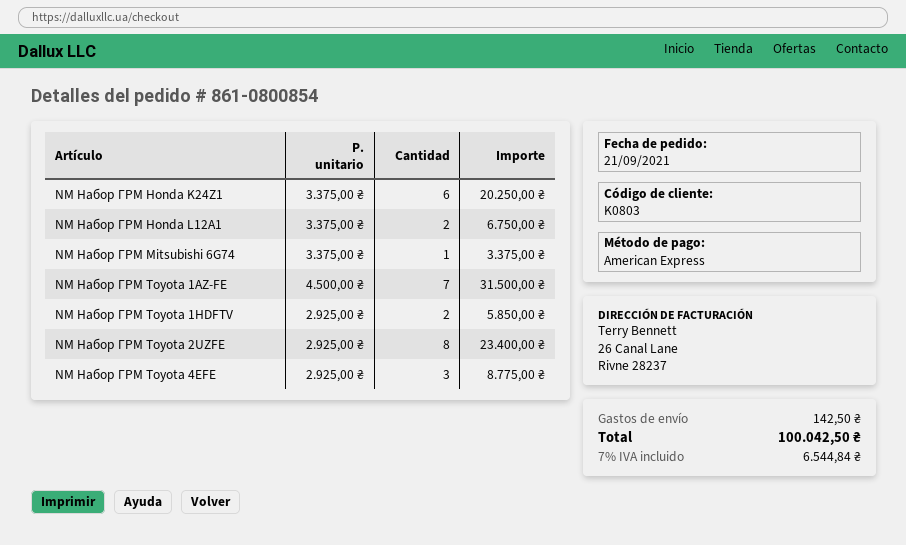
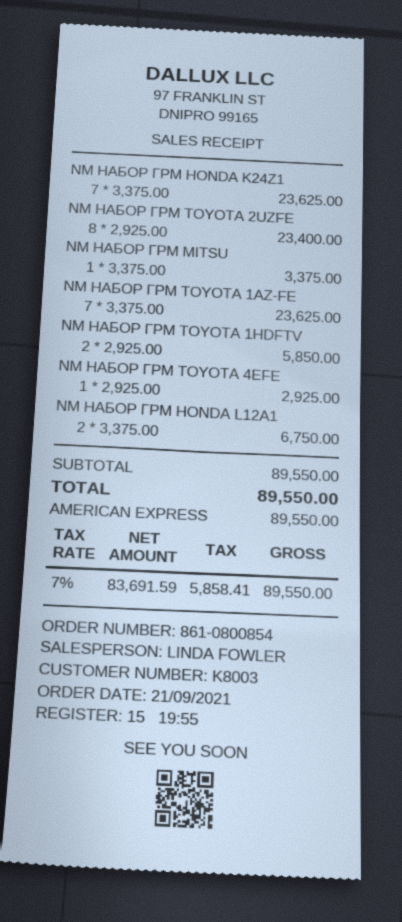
customer number: K0803 -> K8003
NM Набор ГРМ Honda K24Z1: 6 x 3375.00 = 20250.00 -> 7 x 3375.00 = 23625.00
NM Набор ГРМ Toyota 1AZ-FE: 7 x 4500.00 = 31500.00 -> 7 x 3375.00 = 23625.00
NM Набор ГРМ Toyota 4EFE: 3 x 2925.00 = 8775.00 -> 1 x 2925.00 = 2925.00
shipping: 142.50 -> none
tax: 7% = 6544.84 -> 7% = 5858.41
total: 100042.50 -> 89550.00

